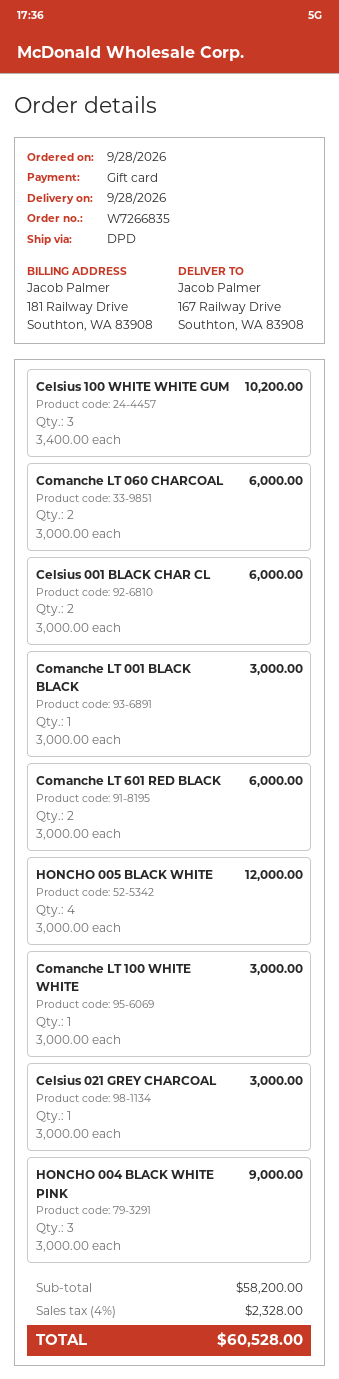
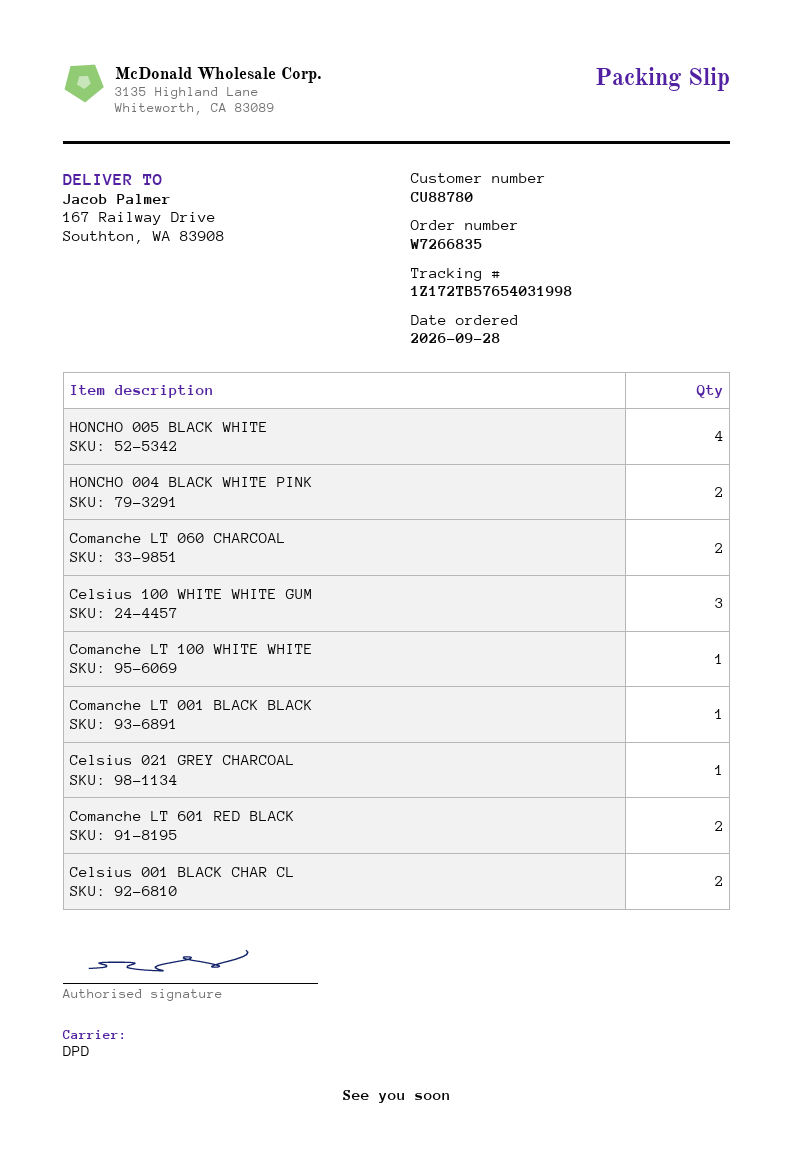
HONCHO 004 BLACK WHITE PINK: 3 -> 2

